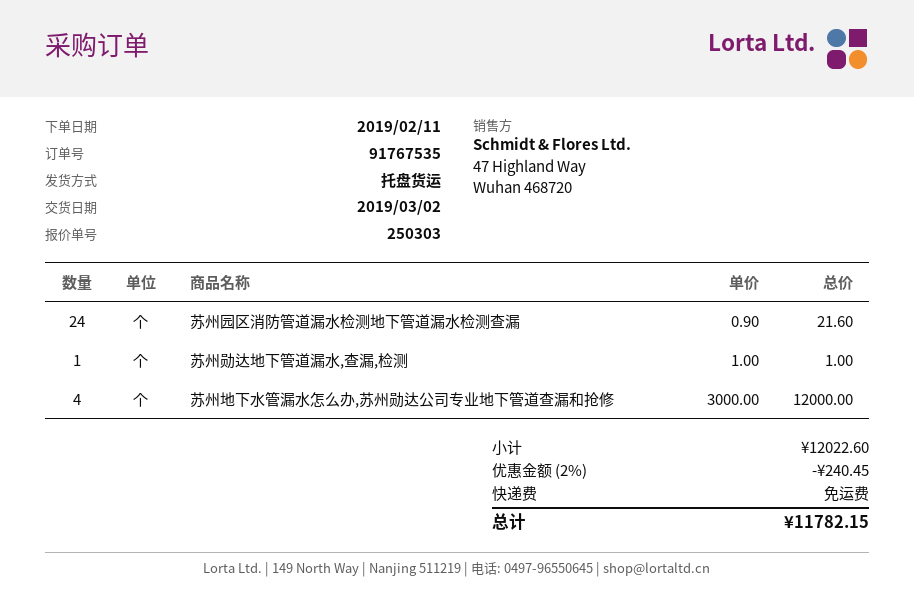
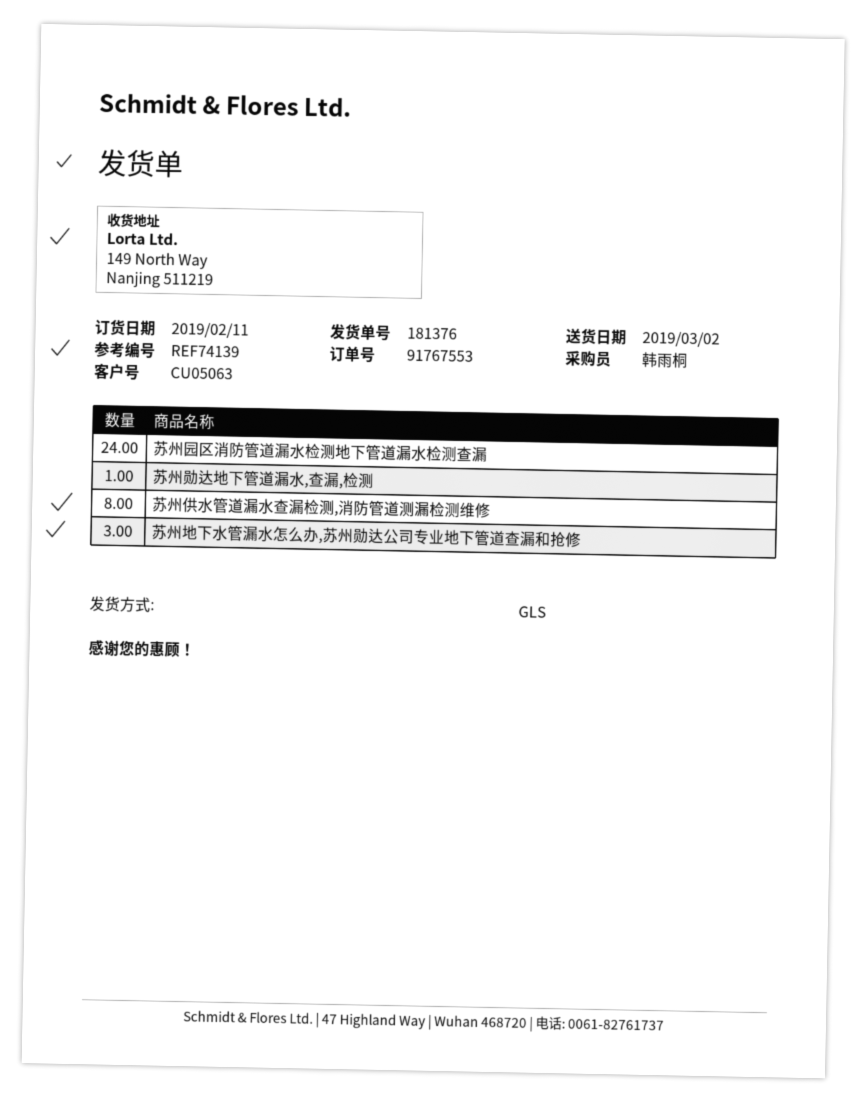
order number: 91767535 -> 91767553
shipping method: pallet freight -> GLS
苏州地下水管漏水怎么办,苏州勋达公司专业地下管道查漏和抢修: 4 -> 3
苏州供水管道漏水查漏检测,消防管道测漏检测维修: none -> 8

